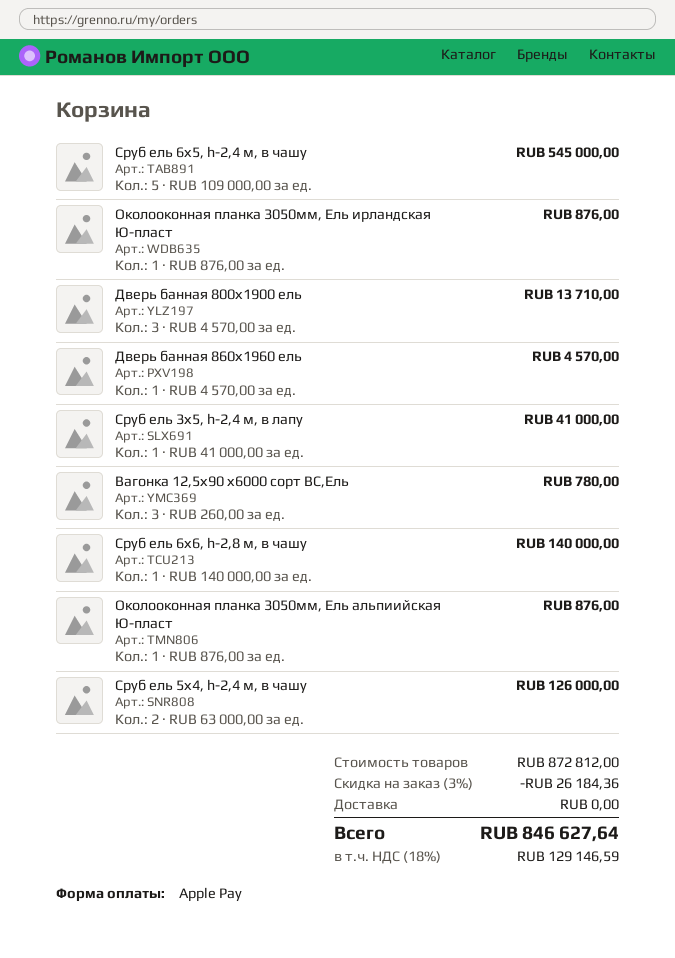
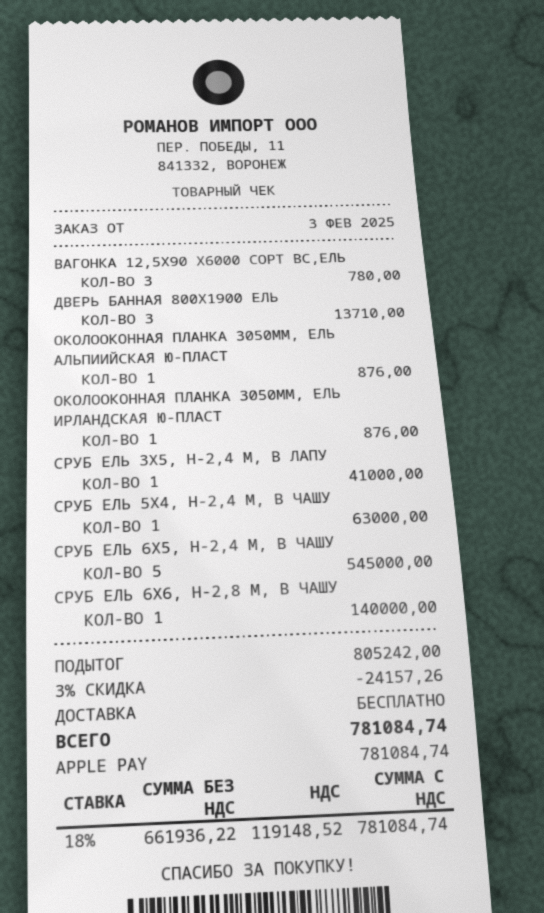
Дверь банная 860х1960 ель: 1 for 4570.00 -> none
Сруб ель 5х4, h-2,4 м, в чашу: 2 for 126000.00 -> 1 for 63000.00
subtotal: 872812.00 -> 805242.00
discount: 3% = 26184.36 -> 3% = 24157.26
tax: 18% = 129146.59 -> 18% = 119148.52
total: 846627.64 -> 781084.74

